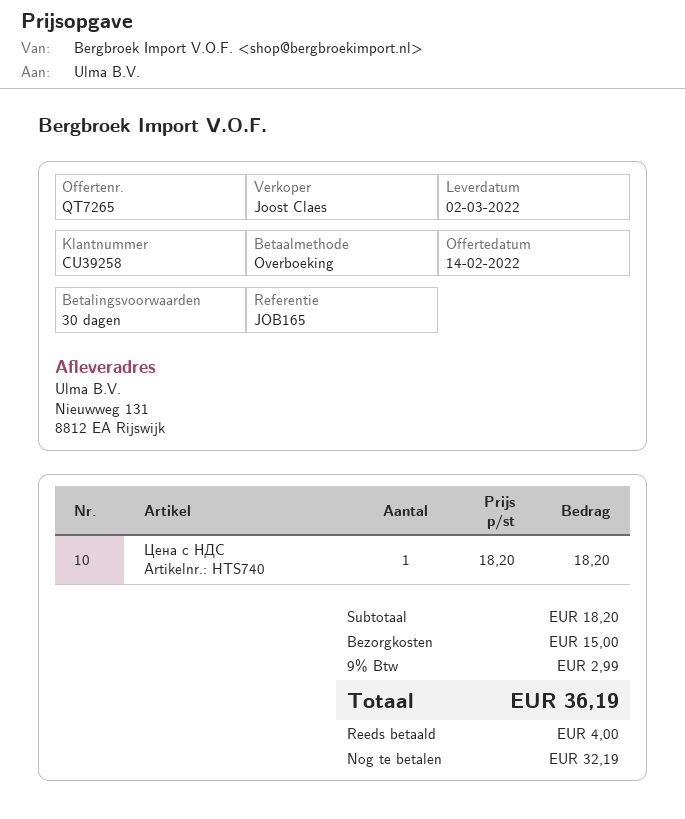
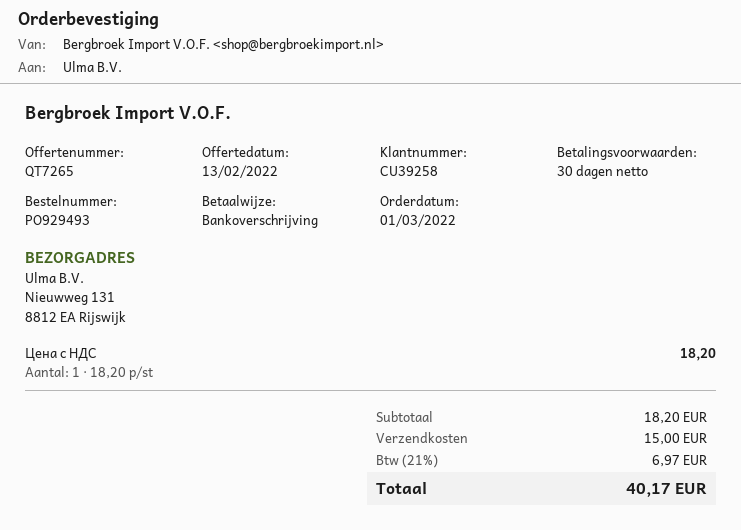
quote date: 2022-02-14 -> 2022-02-13
tax: 9% = 2.99 -> 21% = 6.97
total: 36.19 -> 40.17

